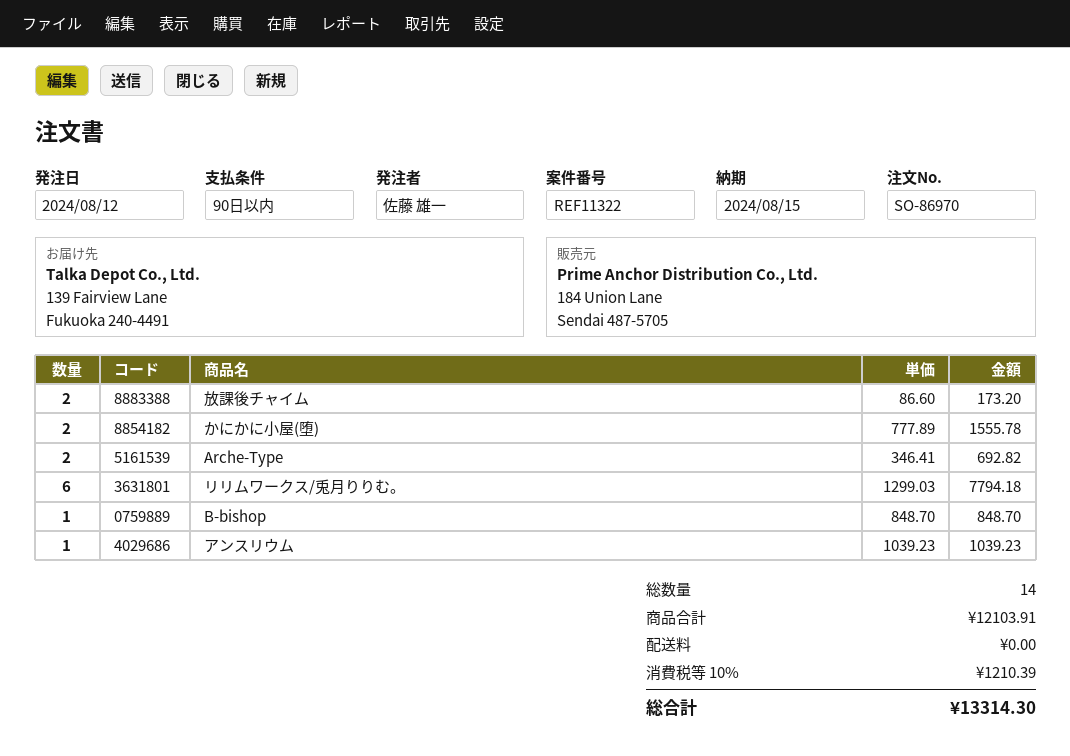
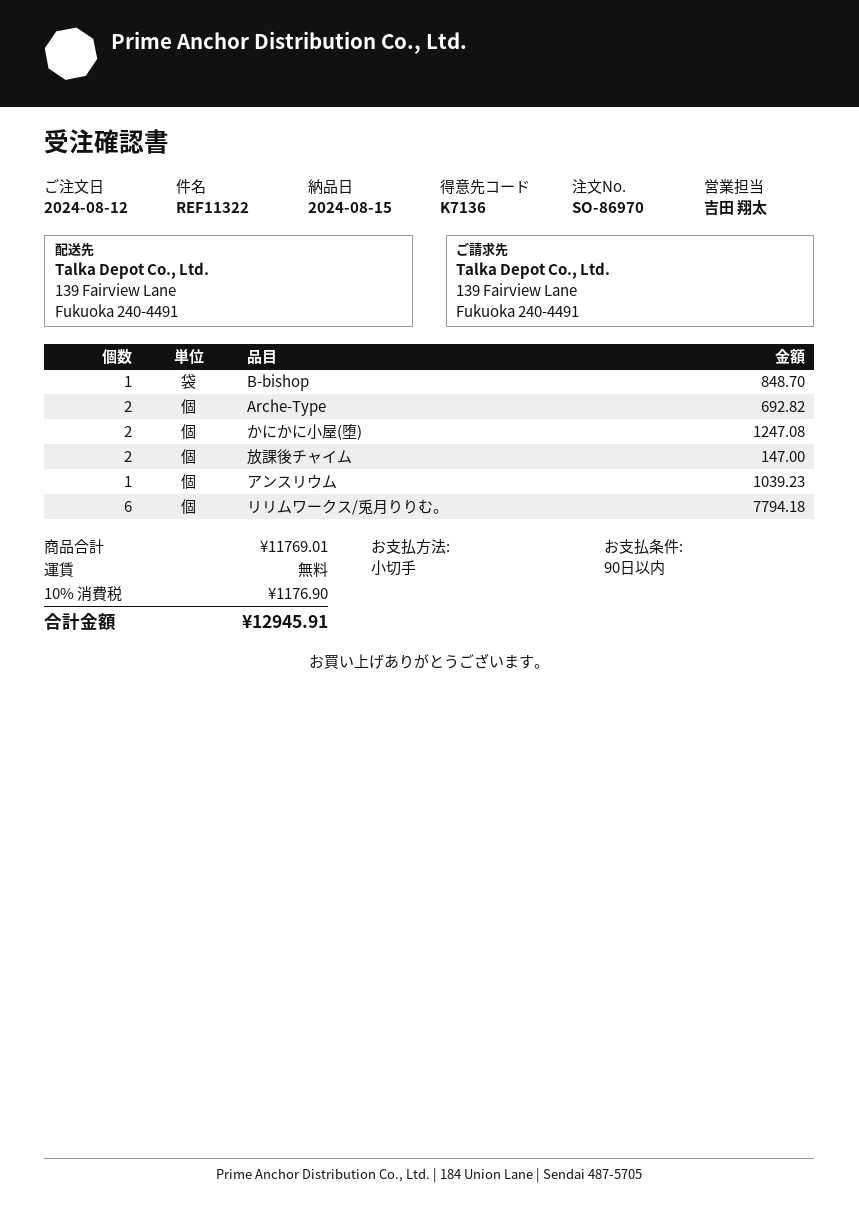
放課後チャイム: 2 for 173.20 -> 2 for 147.00
かにかに小屋(堕): 2 for 1555.78 -> 2 for 1247.08
subtotal: 12103.91 -> 11769.01
tax: 10% = 1210.39 -> 10% = 1176.90
total: 13314.30 -> 12945.91

